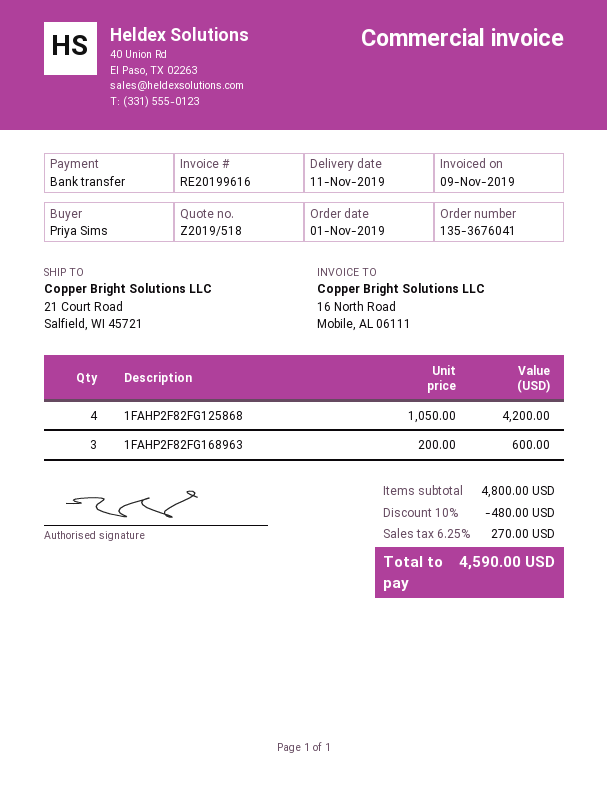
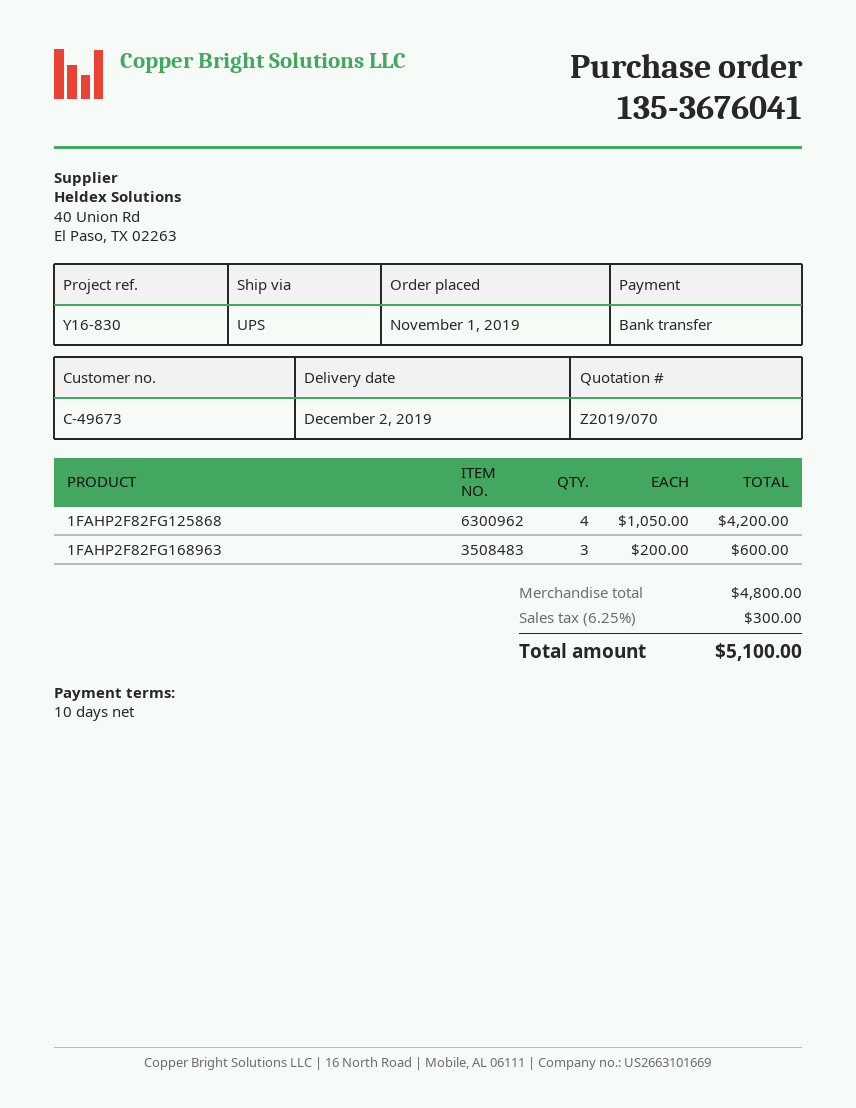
quote number: Z2019/518 -> Z2019/070
delivery date: 2019-11-11 -> 2019-12-02
discount: 10% = 480.00 -> none
tax: 6.25% = 270.00 -> 6.25% = 300.00
total: 4590.00 -> 5100.00

